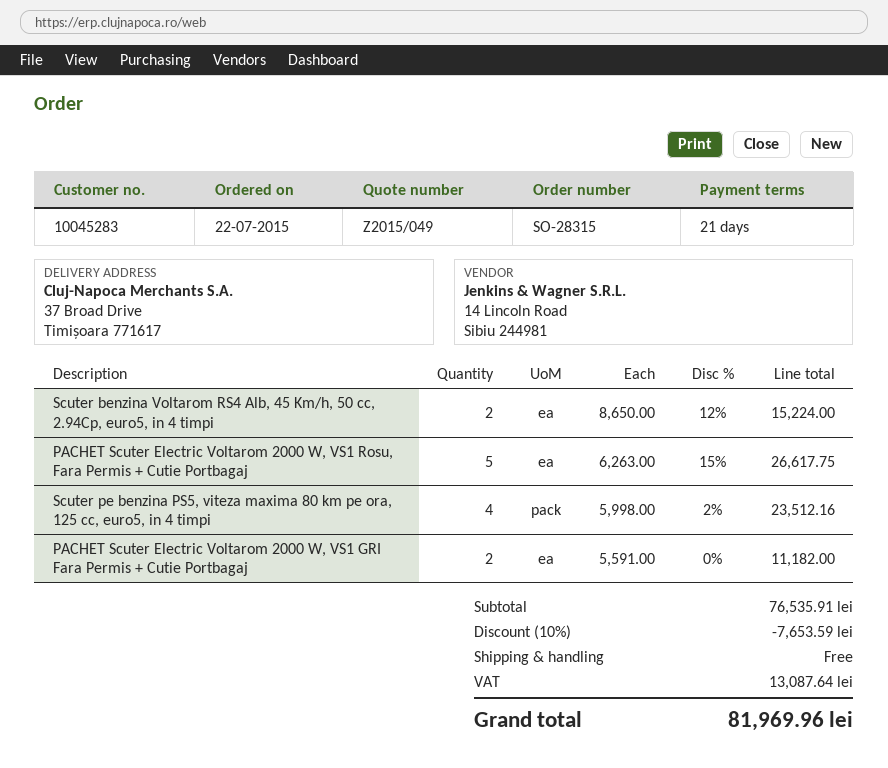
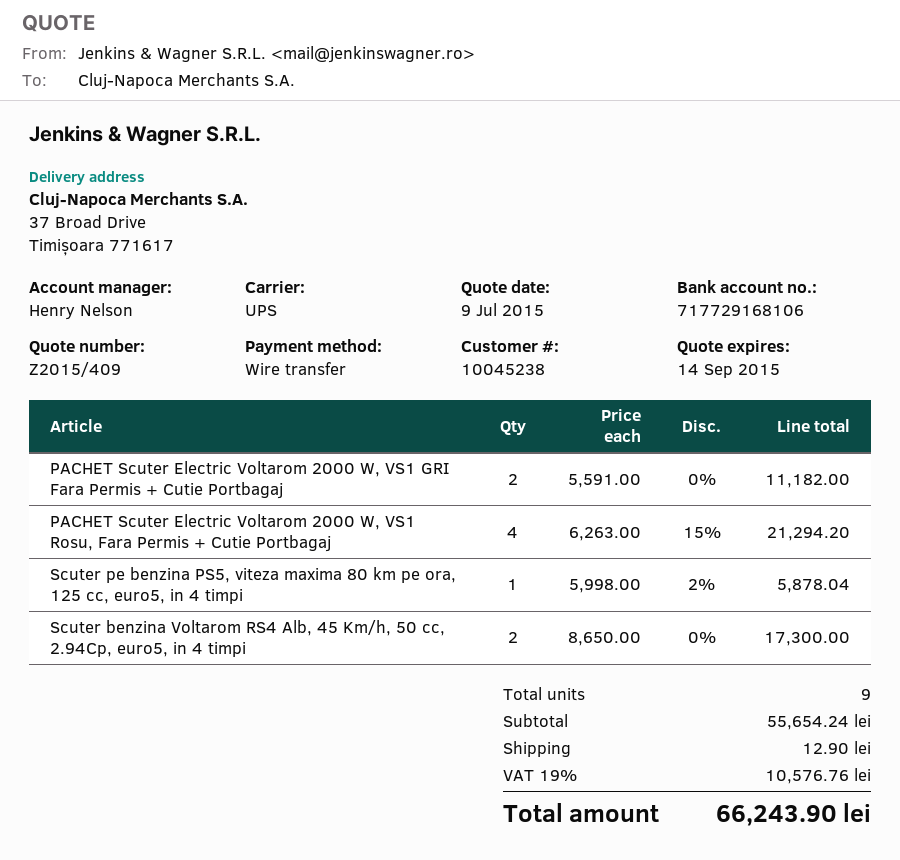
quote number: Z2015/049 -> Z2015/409
customer number: 10045283 -> 10045238
Scuter benzina Voltarom RS4 Alb, 45 Km/h, 50 cc, 2.94Cp, euro5, in 4 timpi: 2 x 8650.00 - 12% = 15224.00 -> 2 x 8650.00 = 17300.00
PACHET Scuter Electric Voltarom 2000 W, VS1 Rosu, Fara Permis + Cutie Portbagaj: 5 x 6263.00 - 15% = 26617.75 -> 4 x 6263.00 - 15% = 21294.20
Scuter pe benzina PS5, viteza maxima 80 km pe ora, 125 cc, euro5, in 4 timpi: 4 x 5998.00 - 2% = 23512.16 -> 1 x 5998.00 - 2% = 5878.04
subtotal: 76535.91 -> 55654.24
discount: 10% = 7653.59 -> none
shipping: 0.00 -> 12.90
tax: 13087.64 -> 10576.76
total: 81969.96 -> 66243.90

